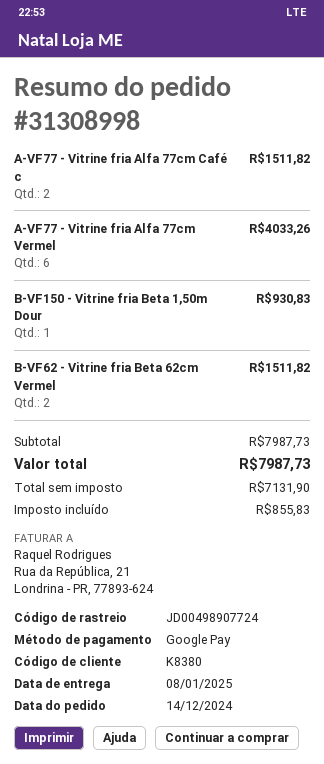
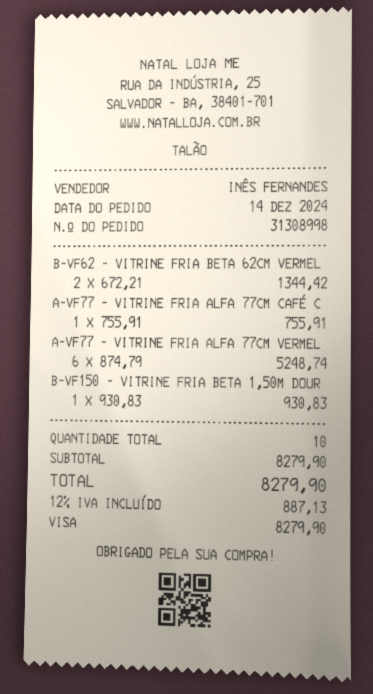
payment method: Google Pay -> Visa
A-VF77 - Vitrine fria Alfa 77cm Café c: 2 for 1511.82 -> 1 for 755.91
A-VF77 - Vitrine fria Alfa 77cm Vermel: 6 for 4033.26 -> 6 for 5248.74
B-VF62 - Vitrine fria Beta 62cm Vermel: 2 for 1511.82 -> 2 for 1344.42
subtotal: 7987.73 -> 8279.90
tax: 855.83 -> 887.13
total: 7987.73 -> 8279.90

